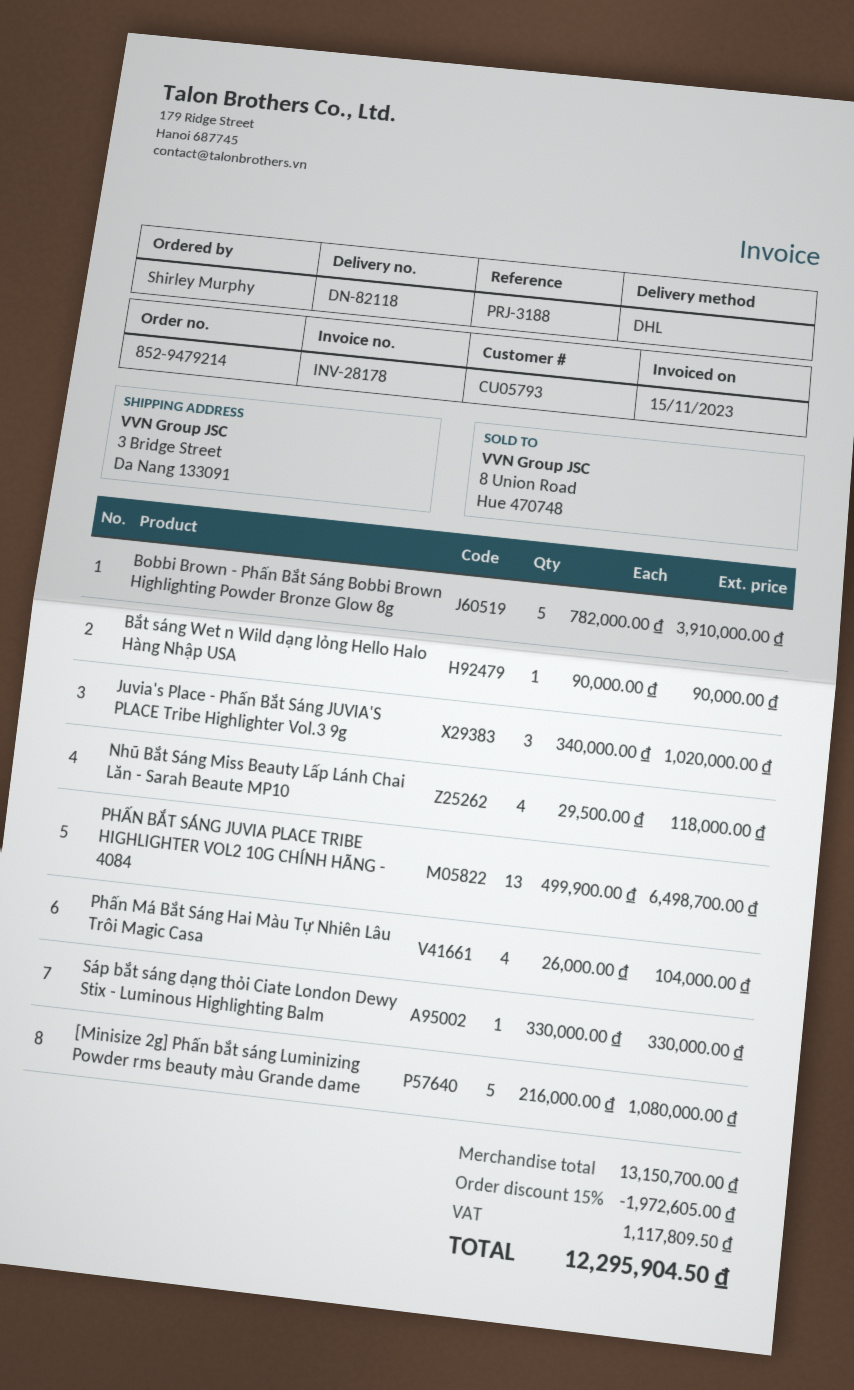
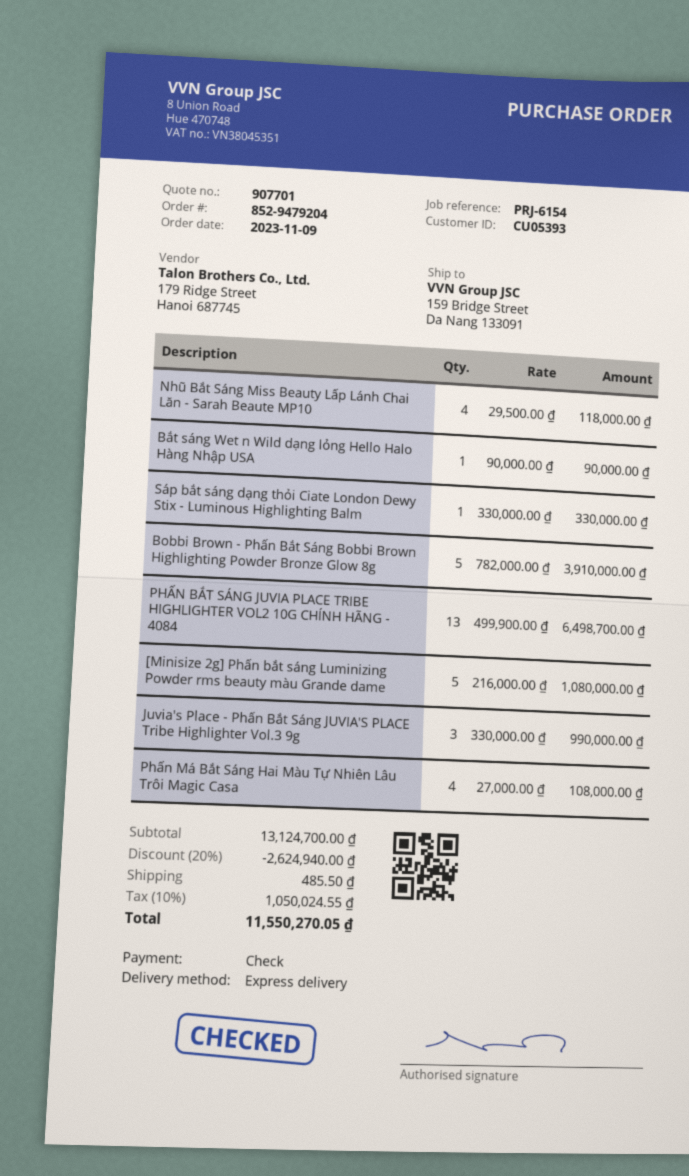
order number: 852-9479214 -> 852-9479204
customer number: CU05793 -> CU05393
reference: PRJ-3188 -> PRJ-6154
shipping method: DHL -> express
ship to: 3 Bridge Street, Da Nang 133091 -> 159 Bridge Street, Da Nang 133091
Juvia's Place - Phấn Bắt Sáng JUVIA'S PLACE Tribe Highlighter Vol.3 9g: 3 x 340000.00 = 1020000.00 -> 3 x 330000.00 = 990000.00
Phấn Má Bắt Sáng Hai Màu Tự Nhiên Lâu Trôi Magic Casa: 4 x 26000.00 = 104000.00 -> 4 x 27000.00 = 108000.00
subtotal: 13150700.00 -> 13124700.00
discount: 15% = 1972605.00 -> 20% = 2624940.00
shipping: none -> 485.50
tax: 1117809.50 -> 1050024.55
total: 12295904.50 -> 11550270.05

